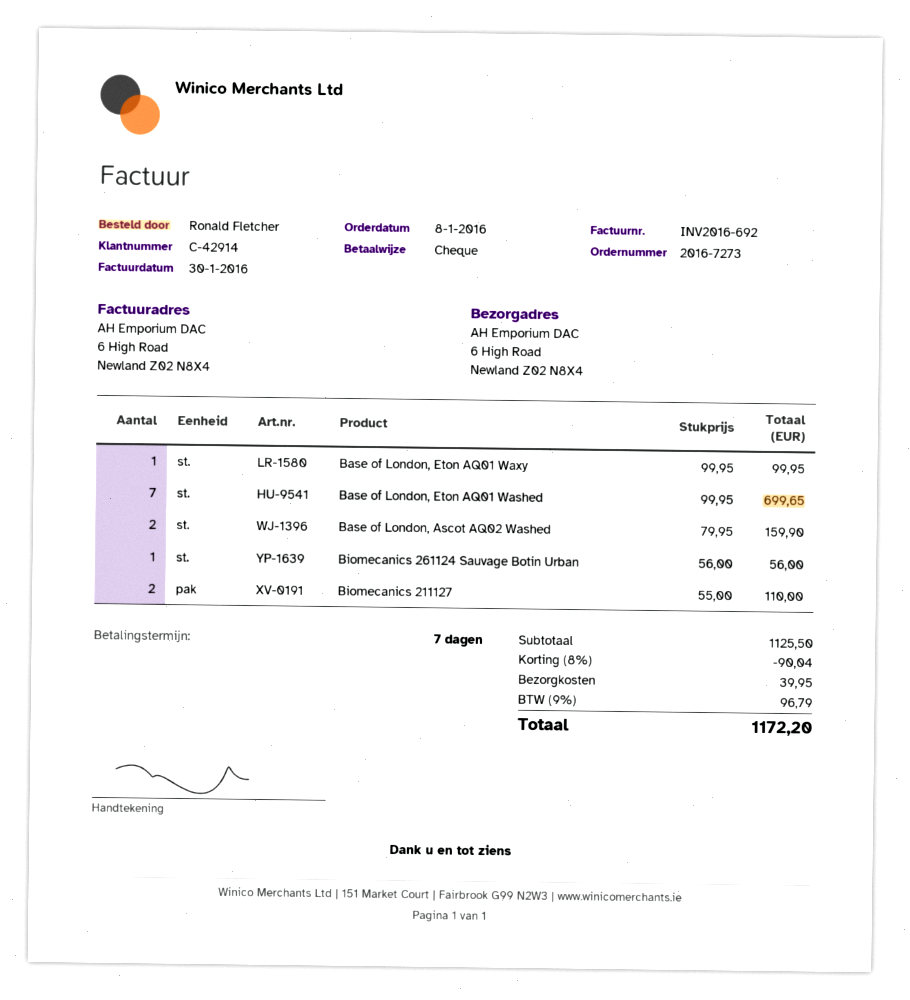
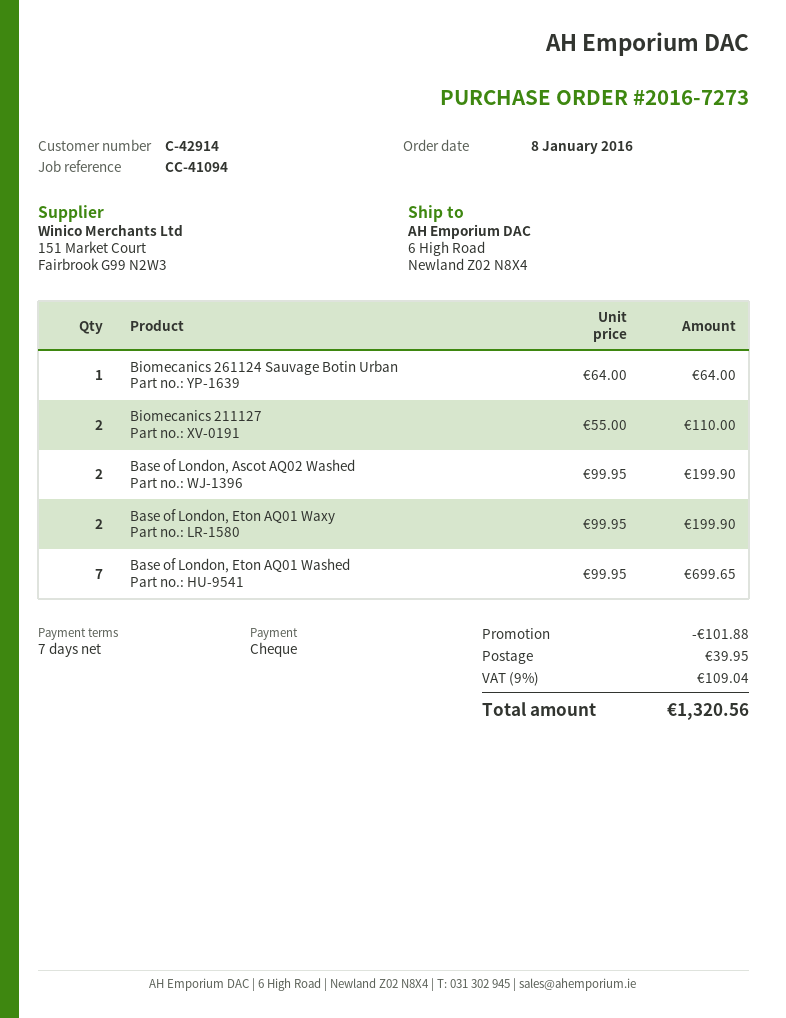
Base of London, Eton AQ01 Waxy: 1 x 99.95 = 99.95 -> 2 x 99.95 = 199.90
Base of London, Ascot AQ02 Washed: 2 x 79.95 = 159.90 -> 2 x 99.95 = 199.90
Biomecanics 261124 Sauvage Botin Urban: 1 x 56.00 = 56.00 -> 1 x 64.00 = 64.00
discount: 90.04 -> 101.88
tax: 9% = 96.79 -> 9% = 109.04
total: 1172.20 -> 1320.56

